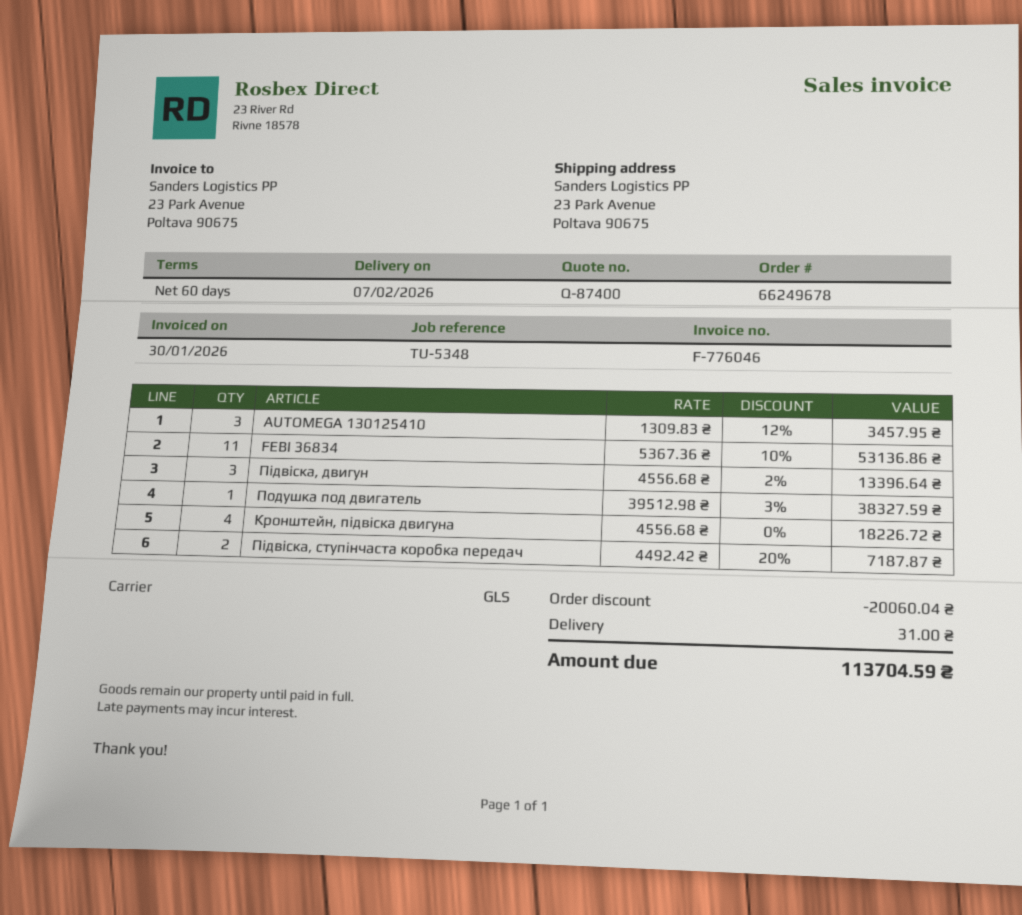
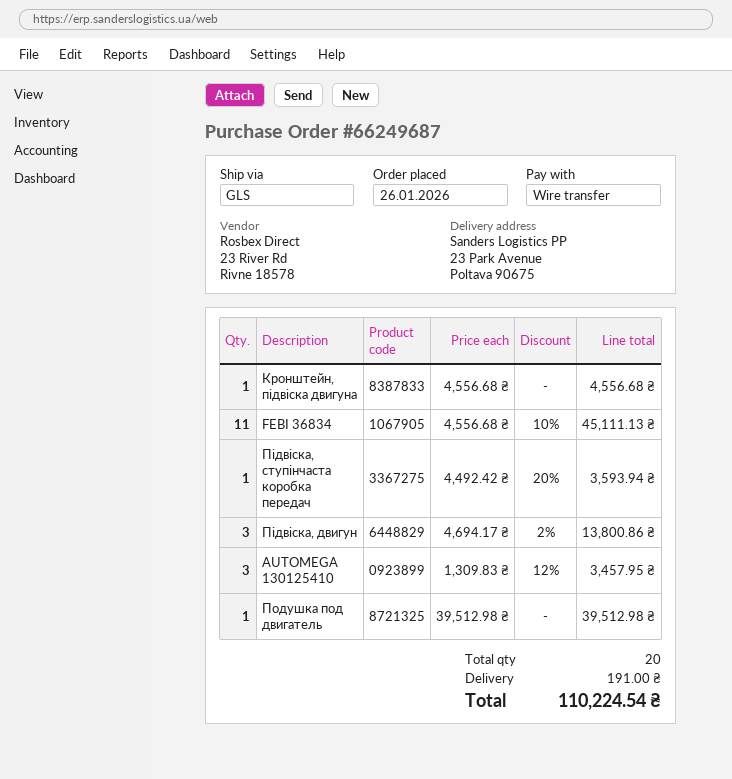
order number: 66249678 -> 66249687
FEBI 36834: 11 x 5367.36 - 10% = 53136.86 -> 11 x 4556.68 - 10% = 45111.13
Підвіска, двигун: 3 x 4556.68 - 2% = 13396.64 -> 3 x 4694.17 - 2% = 13800.86
Подушка под двигатель: 1 x 39512.98 - 3% = 38327.59 -> 1 x 39512.98 = 39512.98
Кронштейн, підвіска двигуна: 4 x 4556.68 = 18226.72 -> 1 x 4556.68 = 4556.68
Підвіска, ступінчаста коробка передач: 2 x 4492.42 - 20% = 7187.87 -> 1 x 4492.42 - 20% = 3593.94
discount: 20060.04 -> none
shipping: 31.00 -> 191.00
total: 113704.59 -> 110224.54

